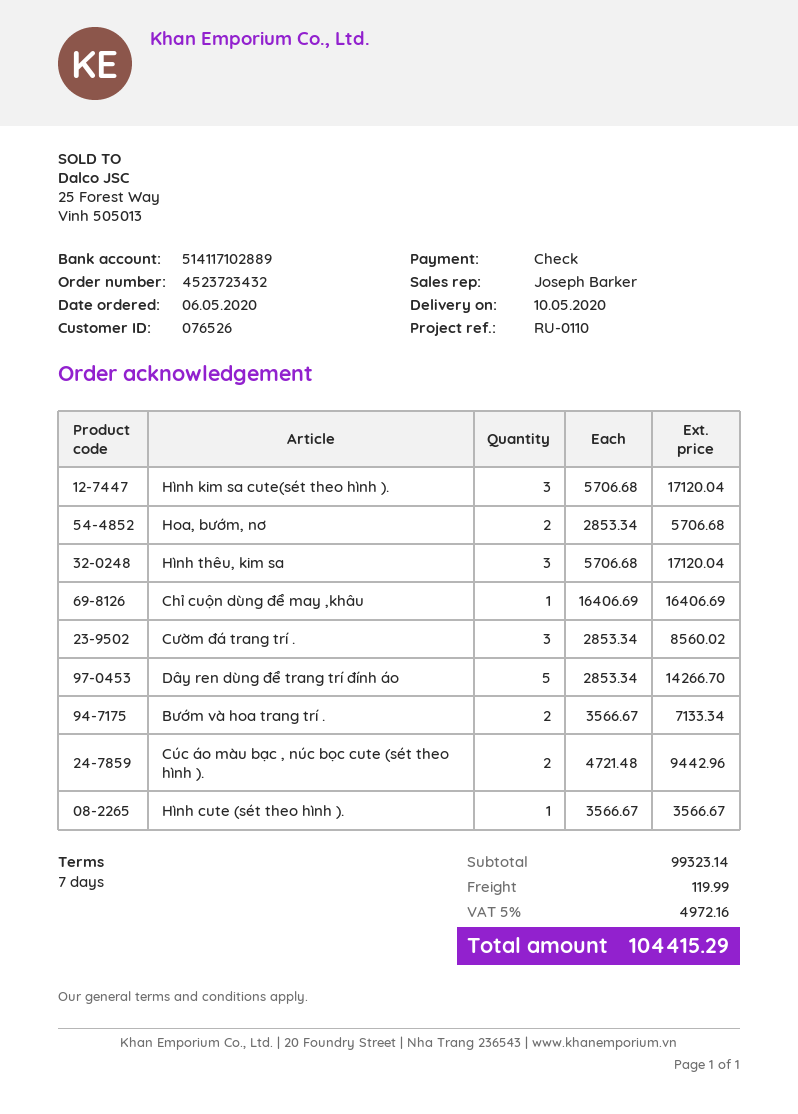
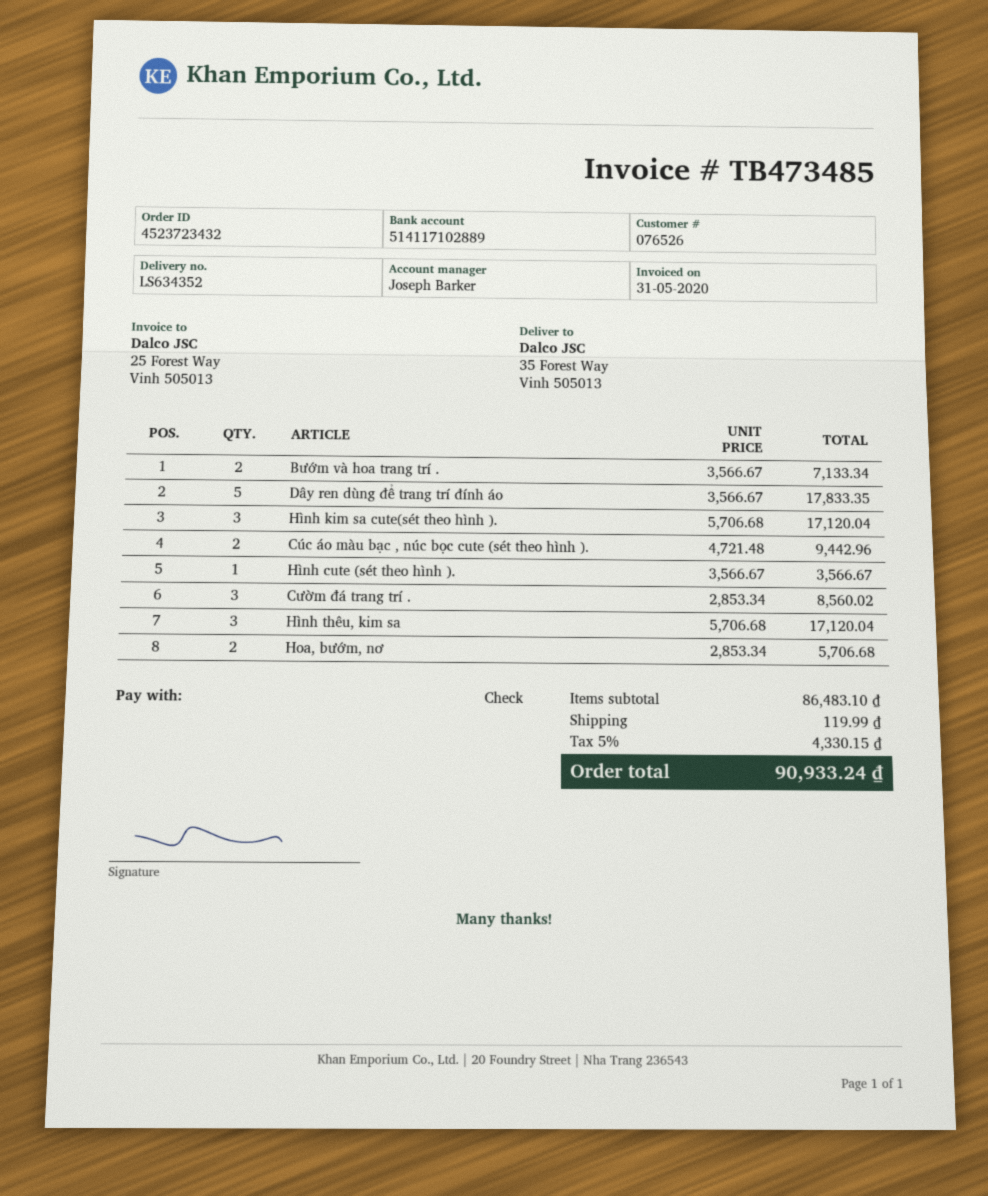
Chỉ cuộn dùng để may ,khâu: 1 x 16406.69 = 16406.69 -> none
Dây ren dùng để trang trí đính áo: 5 x 2853.34 = 14266.70 -> 5 x 3566.67 = 17833.35
subtotal: 99323.14 -> 86483.10
tax: 5% = 4972.16 -> 5% = 4330.15
total: 104415.29 -> 90933.24

